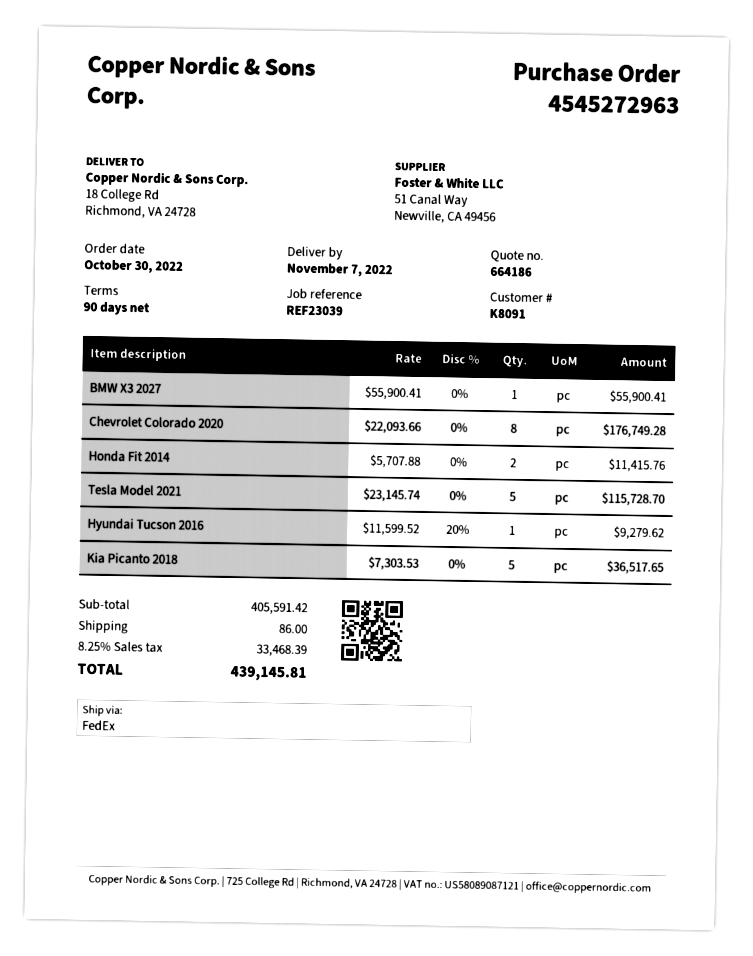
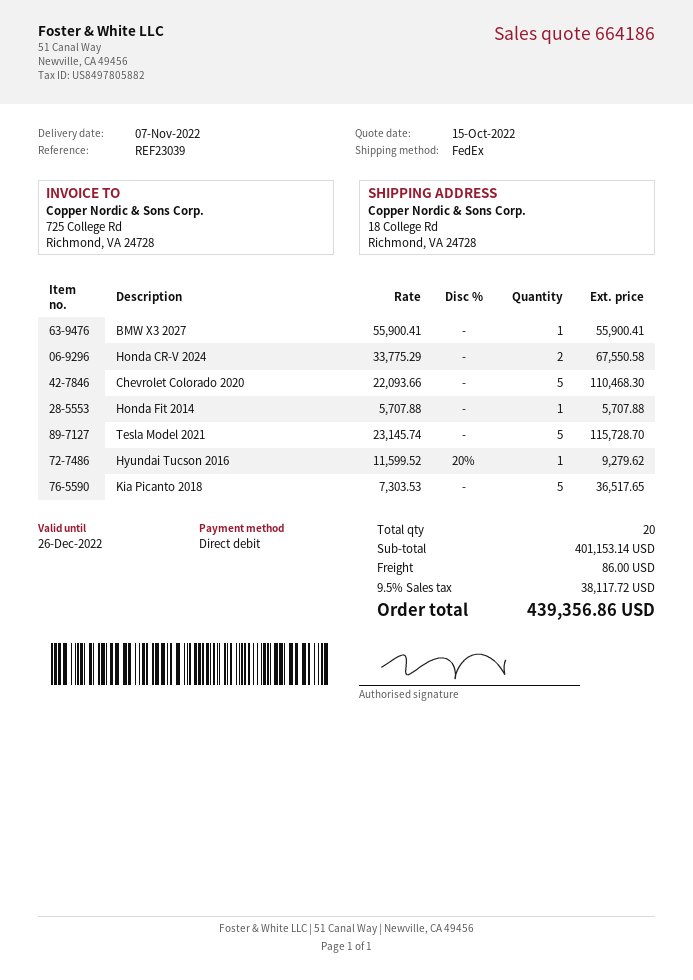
Chevrolet Colorado 2020: 8 x 22093.66 = 176749.28 -> 5 x 22093.66 = 110468.30
Honda Fit 2014: 2 x 5707.88 = 11415.76 -> 1 x 5707.88 = 5707.88
Honda CR-V 2024: none -> 2 x 33775.29 = 67550.58
subtotal: 405591.42 -> 401153.14
tax: 8.25% = 33468.39 -> 9.5% = 38117.72
total: 439145.81 -> 439356.86

